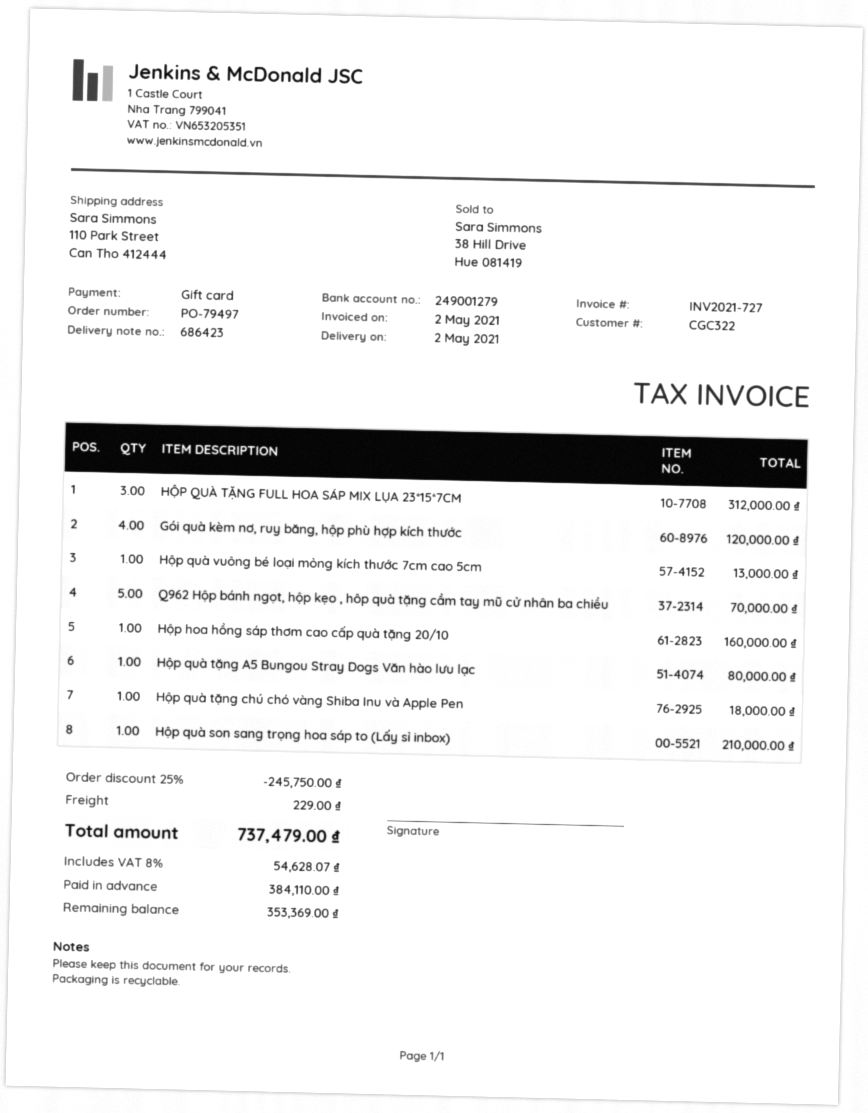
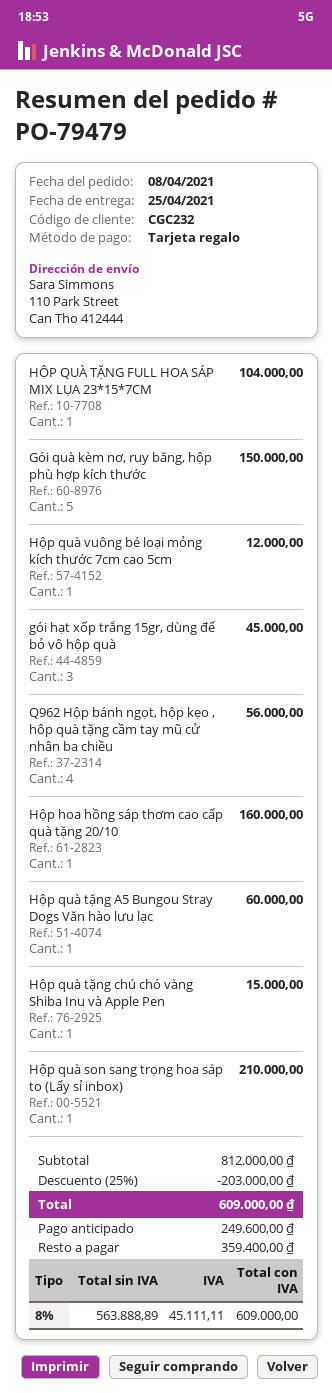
order number: PO-79497 -> PO-79479
delivery date: 2021-05-02 -> 2021-04-25
customer number: CGC322 -> CGC232
HỘP QUÀ TẶNG FULL HOA SÁP MIX LỤA 23*15*7CM: 3 for 312000.00 -> 1 for 104000.00
Gói quà kèm nơ, ruy băng, hộp phù hợp kích thước: 4 for 120000.00 -> 5 for 150000.00
Hộp quà vuông bé loại mỏng kích thước 7cm cao 5cm: 1 for 13000.00 -> 1 for 12000.00
Q962 Hộp bánh ngọt, hộp kẹo , hôp quà tặng cầm tay mũ cử nhân ba chiều: 5 for 70000.00 -> 4 for 56000.00
Hộp quà tặng A5 Bungou Stray Dogs Văn hào lưu lạc: 1 for 80000.00 -> 1 for 60000.00
Hộp quà tặng chú chó vàng Shiba Inu và Apple Pen: 1 for 18000.00 -> 1 for 15000.00
gói hạt xốp trắng 15gr, dùng để bỏ vô hộp quà: none -> 3 for 45000.00
discount: 25% = 245750.00 -> 25% = 203000.00
shipping: 229.00 -> none
tax: 8% = 54628.07 -> 8% = 45111.11
total: 737479.00 -> 609000.00
deposit: 384110.00 -> 249600.00
balance: 353369.00 -> 359400.00

